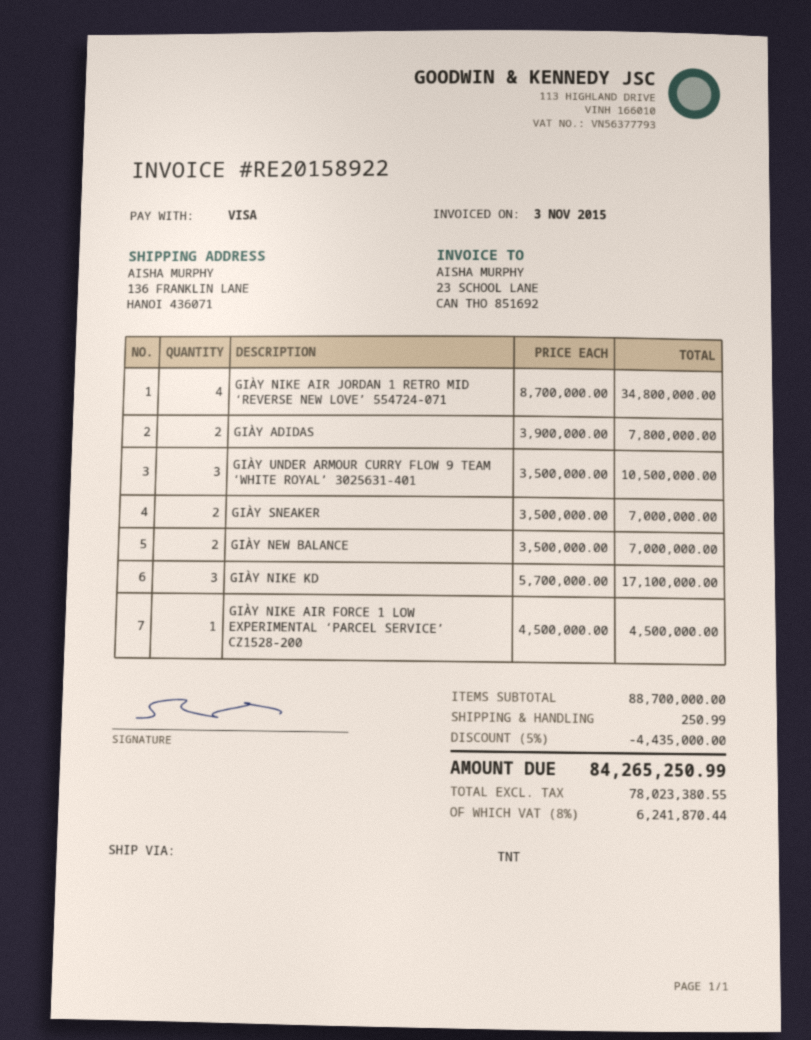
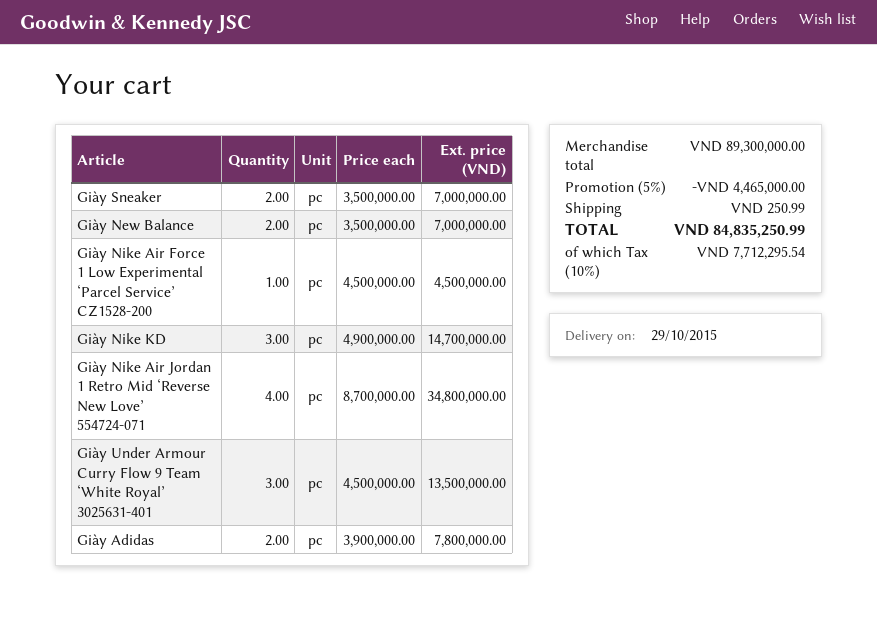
GIÀY UNDER ARMOUR CURRY FLOW 9 TEAM ‘WHITE ROYAL’ 3025631-401: 3 x 3500000.00 = 10500000.00 -> 3 x 4500000.00 = 13500000.00
GIÀY NIKE KD: 3 x 5700000.00 = 17100000.00 -> 3 x 4900000.00 = 14700000.00
subtotal: 88700000.00 -> 89300000.00
discount: 5% = 4435000.00 -> 5% = 4465000.00
tax: 8% = 6241870.44 -> 10% = 7712295.54
total: 84265250.99 -> 84835250.99

